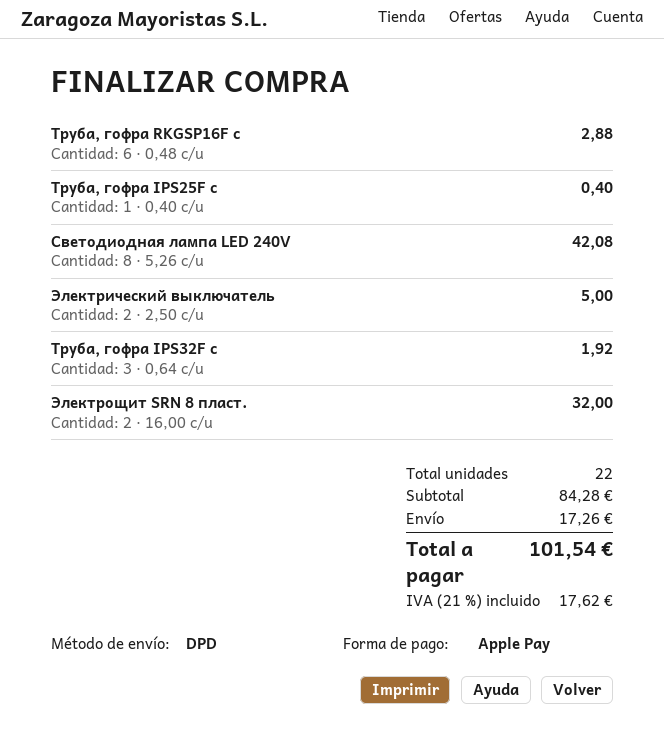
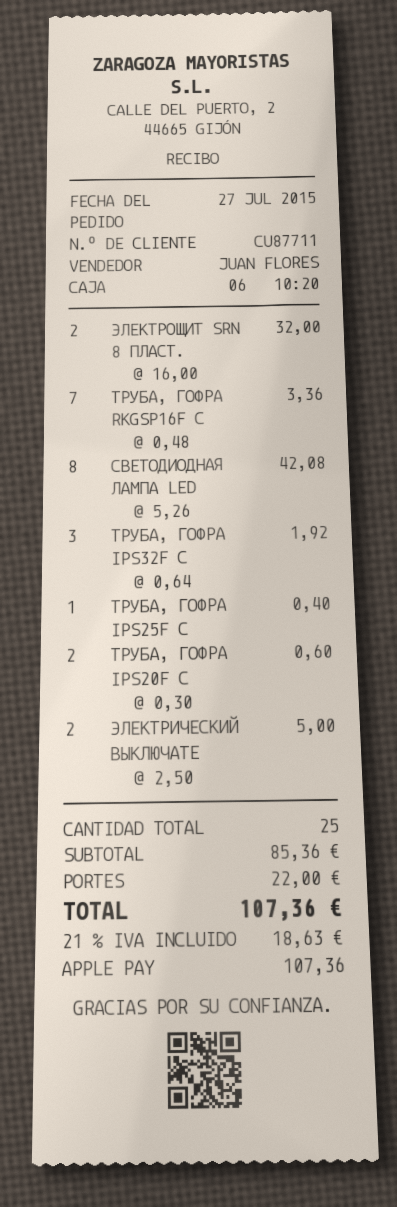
Труба, гофра RKGSP16F с: 6 x 0.48 = 2.88 -> 7 x 0.48 = 3.36
ТРУБА, ГОФРА IPS20F С: none -> 2 x 0.30 = 0.60
total quantity: 22 -> 25
subtotal: 84.28 -> 85.36
shipping: 17.26 -> 22.00
tax: 21% = 17.62 -> 21% = 18.63
total: 101.54 -> 107.36

